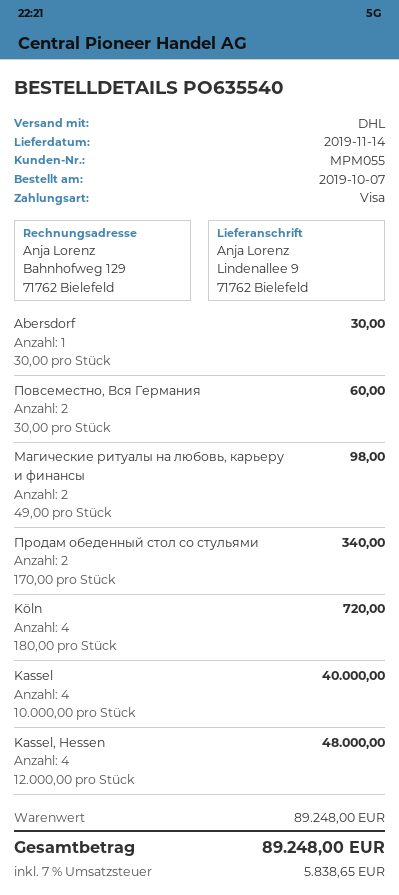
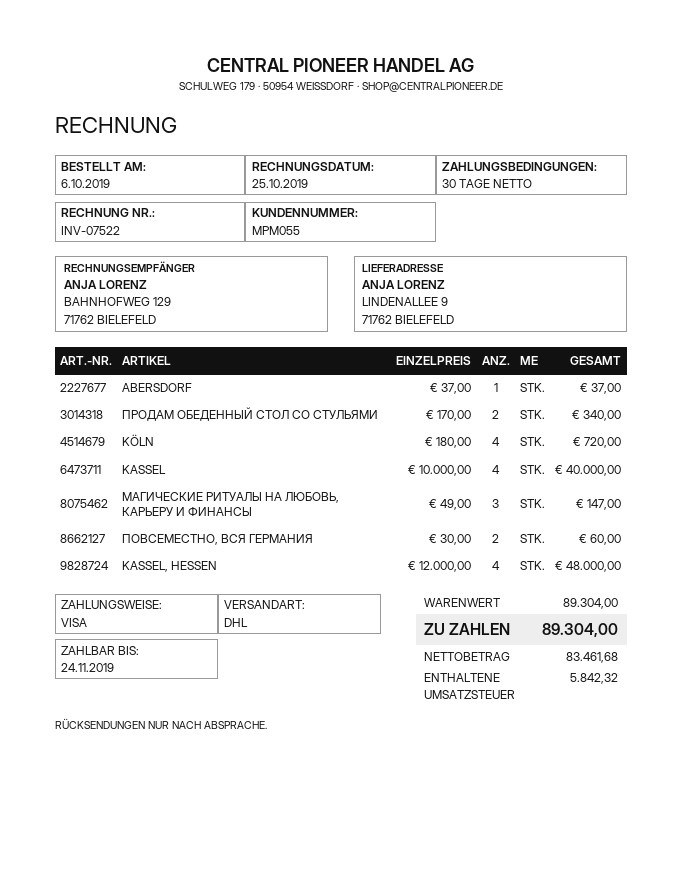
order date: 2019-10-07 -> 2019-10-06
Abersdorf: 1 x 30.00 = 30.00 -> 1 x 37.00 = 37.00
Магические ритуалы на любовь, карьеру и финансы: 2 x 49.00 = 98.00 -> 3 x 49.00 = 147.00
subtotal: 89248.00 -> 89304.00
tax: 5838.65 -> 5842.32
total: 89248.00 -> 89304.00

